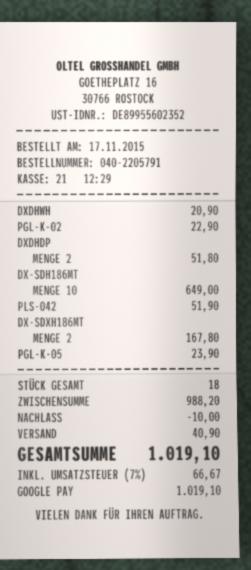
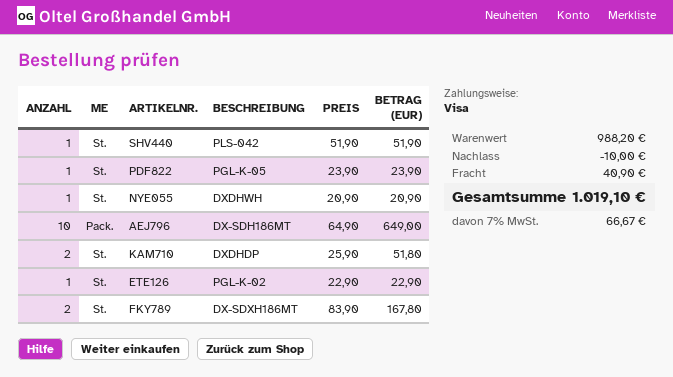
payment method: Google Pay -> Visa

